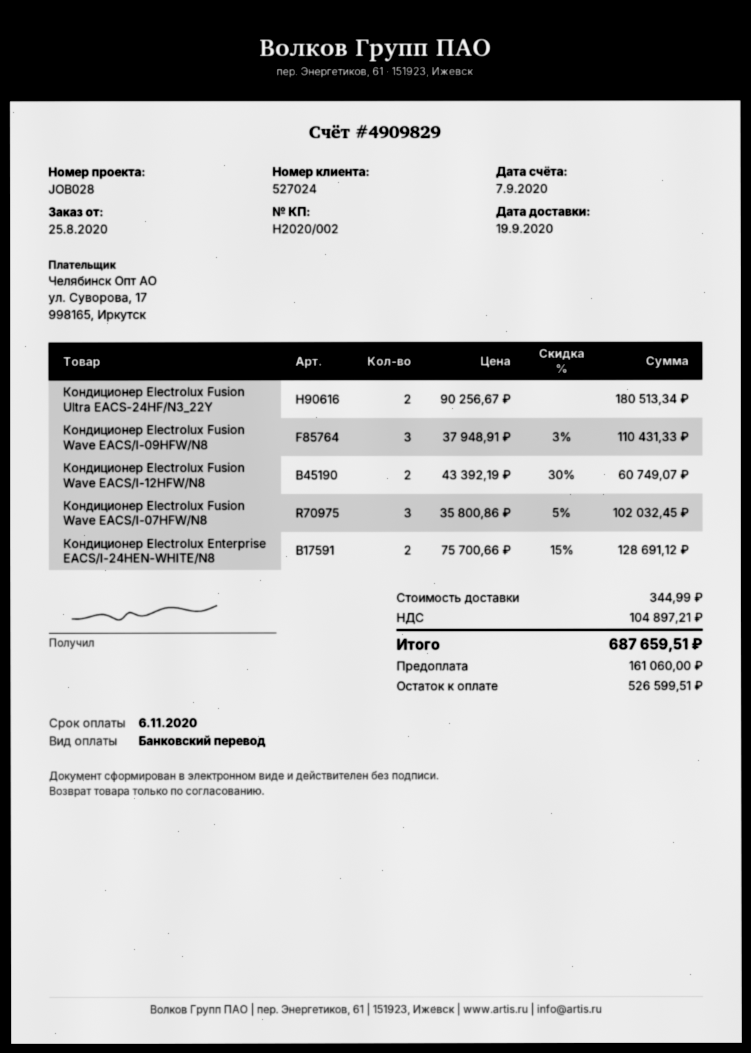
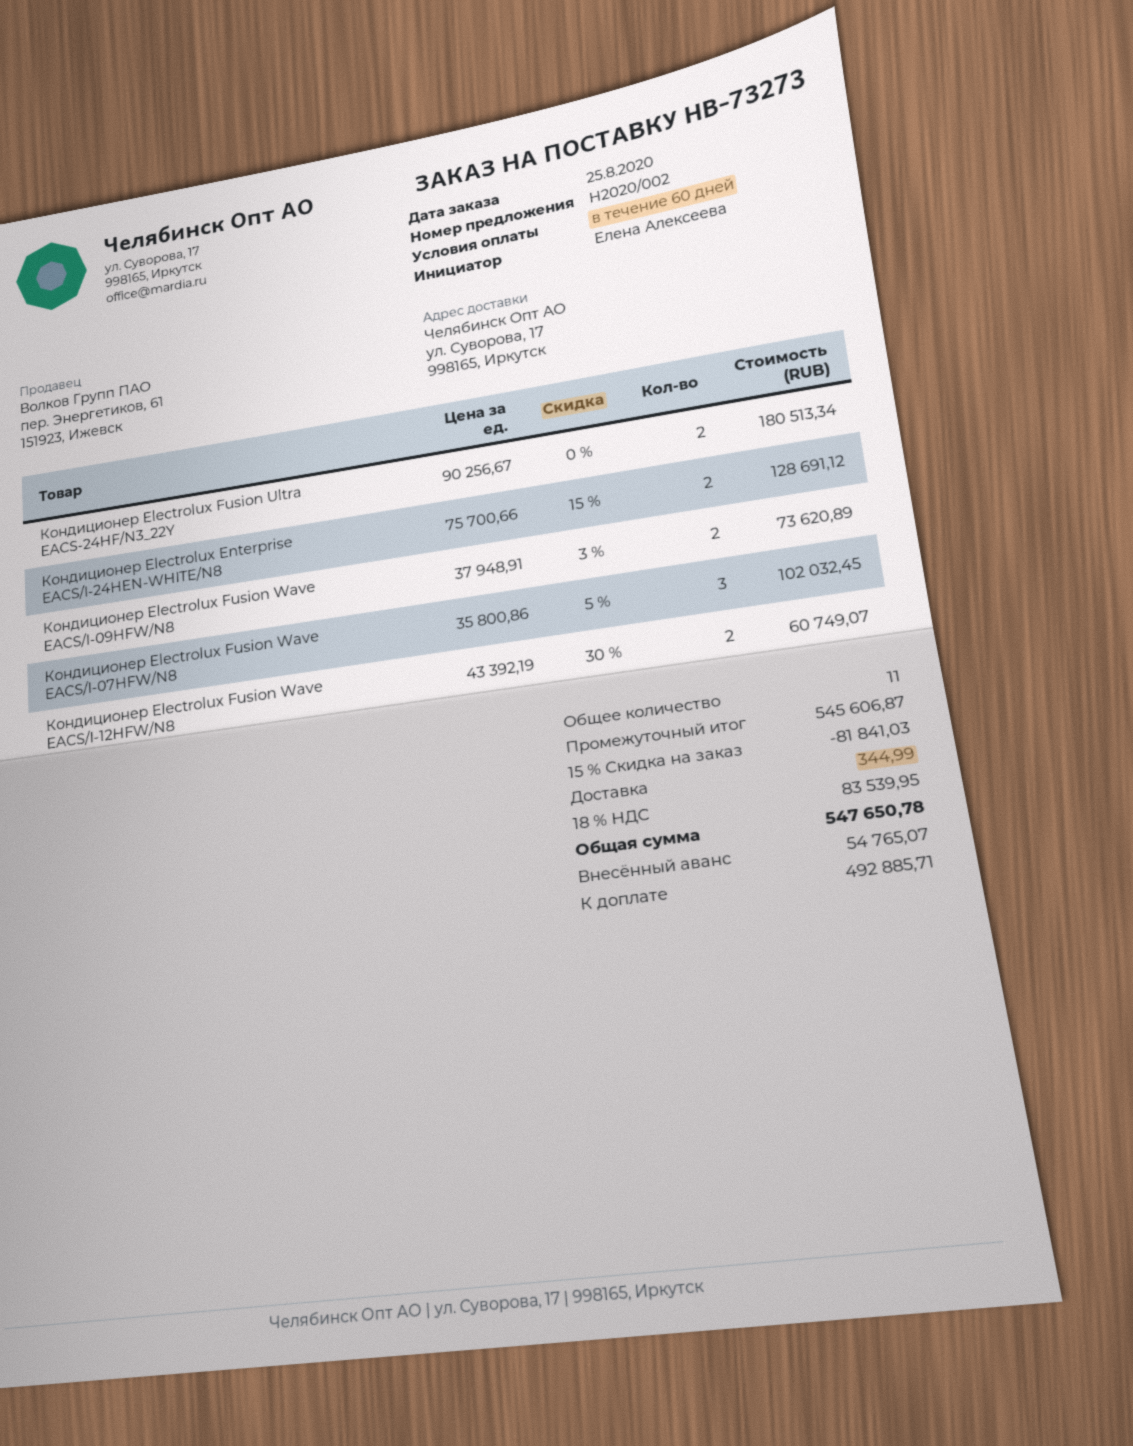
Кондиционер Electrolux Fusion Wave EACS/I-09HFW/N8: 3 x 37948.91 - 3% = 110431.33 -> 2 x 37948.91 - 3% = 73620.89
discount: none -> 15% = 81841.03
tax: 104897.21 -> 83539.95
total: 687659.51 -> 547650.78
deposit: 161060.00 -> 54765.07
balance: 526599.51 -> 492885.71

